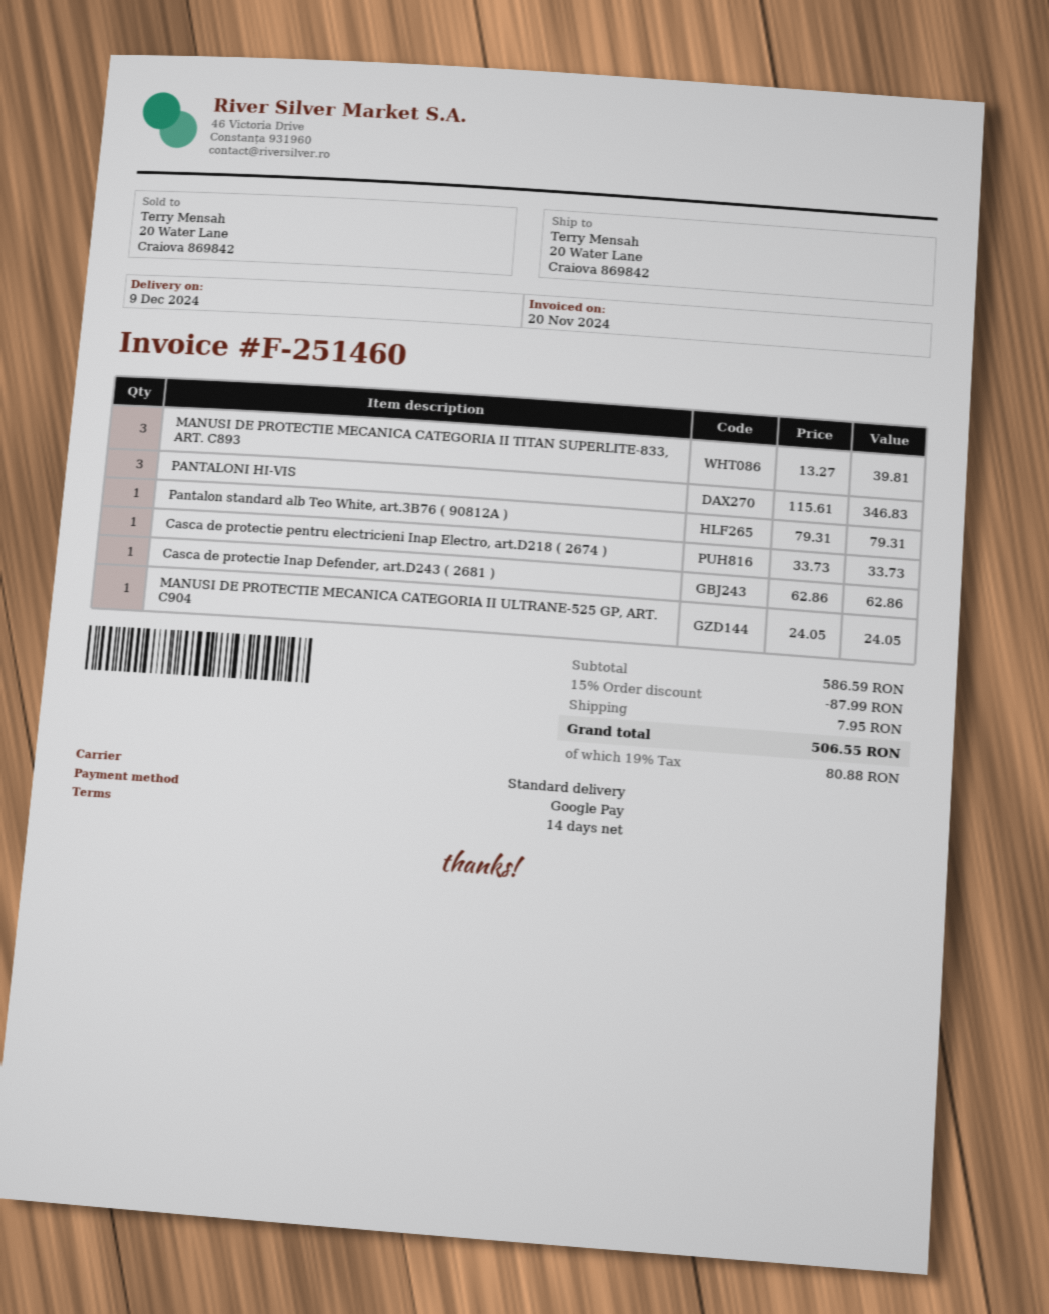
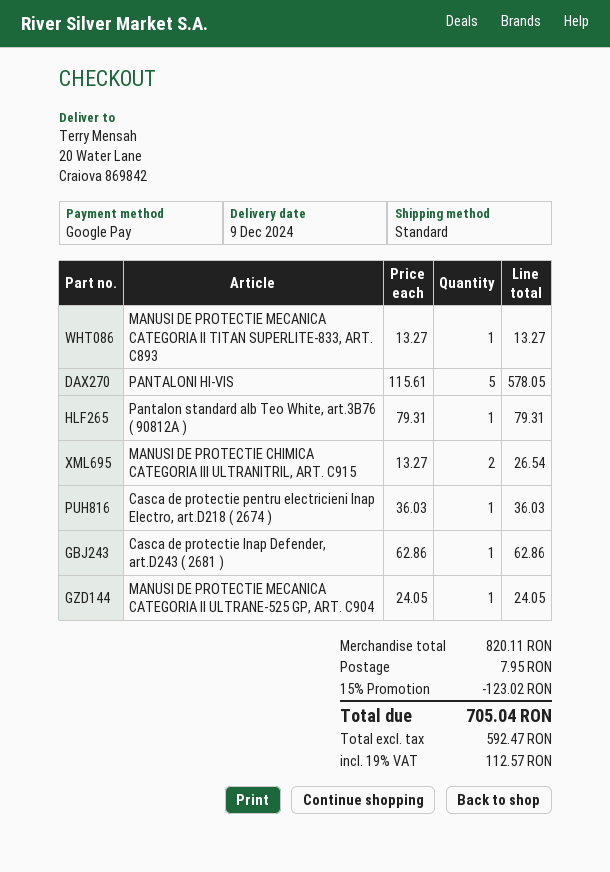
MANUSI DE PROTECTIE MECANICA CATEGORIA II TITAN SUPERLITE-833, ART. C893: 3 x 13.27 = 39.81 -> 1 x 13.27 = 13.27
PANTALONI HI-VIS: 3 x 115.61 = 346.83 -> 5 x 115.61 = 578.05
Casca de protectie pentru electricieni Inap Electro, art.D218 ( 2674 ): 1 x 33.73 = 33.73 -> 1 x 36.03 = 36.03
MANUSI DE PROTECTIE CHIMICA CATEGORIA III ULTRANITRIL, ART. C915: none -> 2 x 13.27 = 26.54
subtotal: 586.59 -> 820.11
discount: 15% = 87.99 -> 15% = 123.02
tax: 19% = 80.88 -> 19% = 112.57
total: 506.55 -> 705.04

